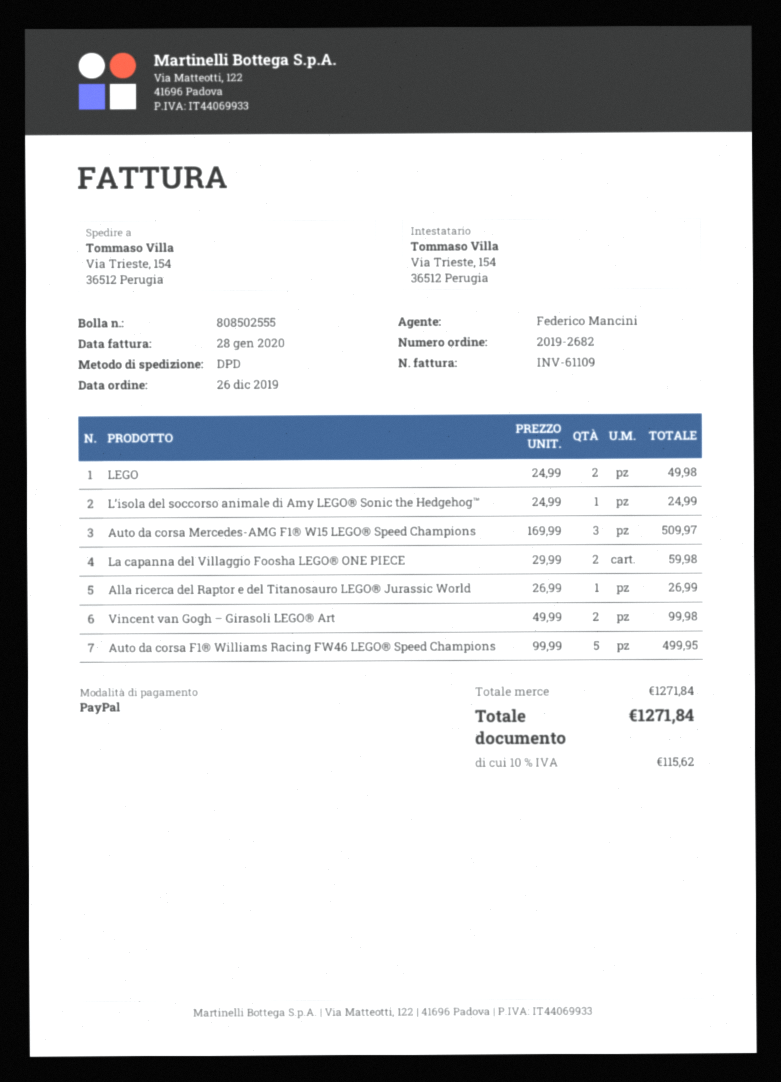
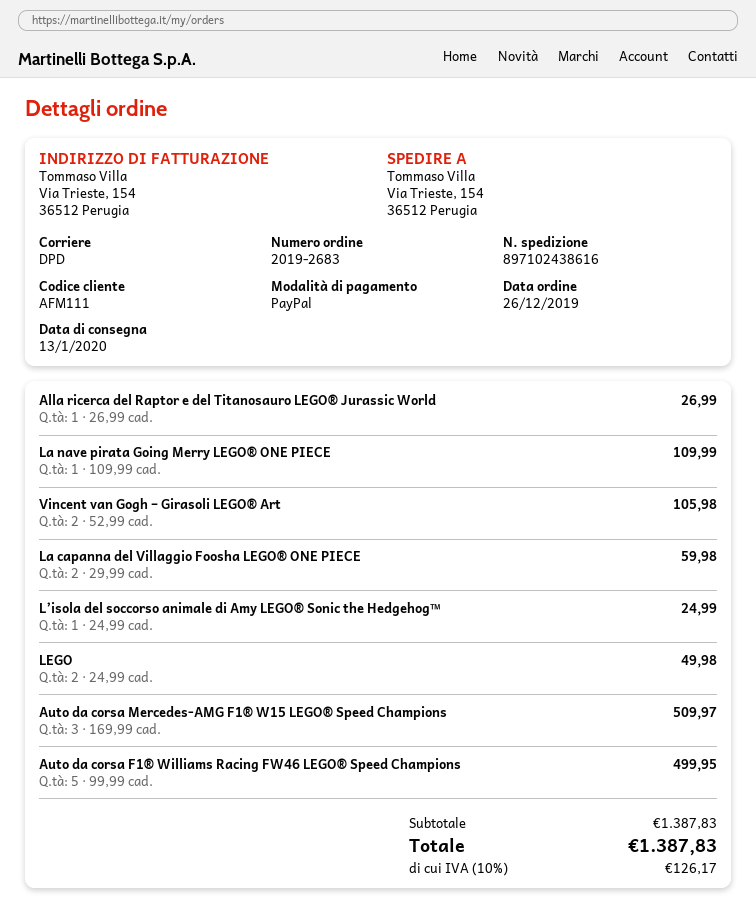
order number: 2019-2682 -> 2019-2683
Vincent van Gogh – Girasoli LEGO® Art: 2 x 49.99 = 99.98 -> 2 x 52.99 = 105.98
La nave pirata Going Merry LEGO® ONE PIECE: none -> 1 x 109.99 = 109.99
subtotal: 1271.84 -> 1387.83
tax: 10% = 115.62 -> 10% = 126.17
total: 1271.84 -> 1387.83

